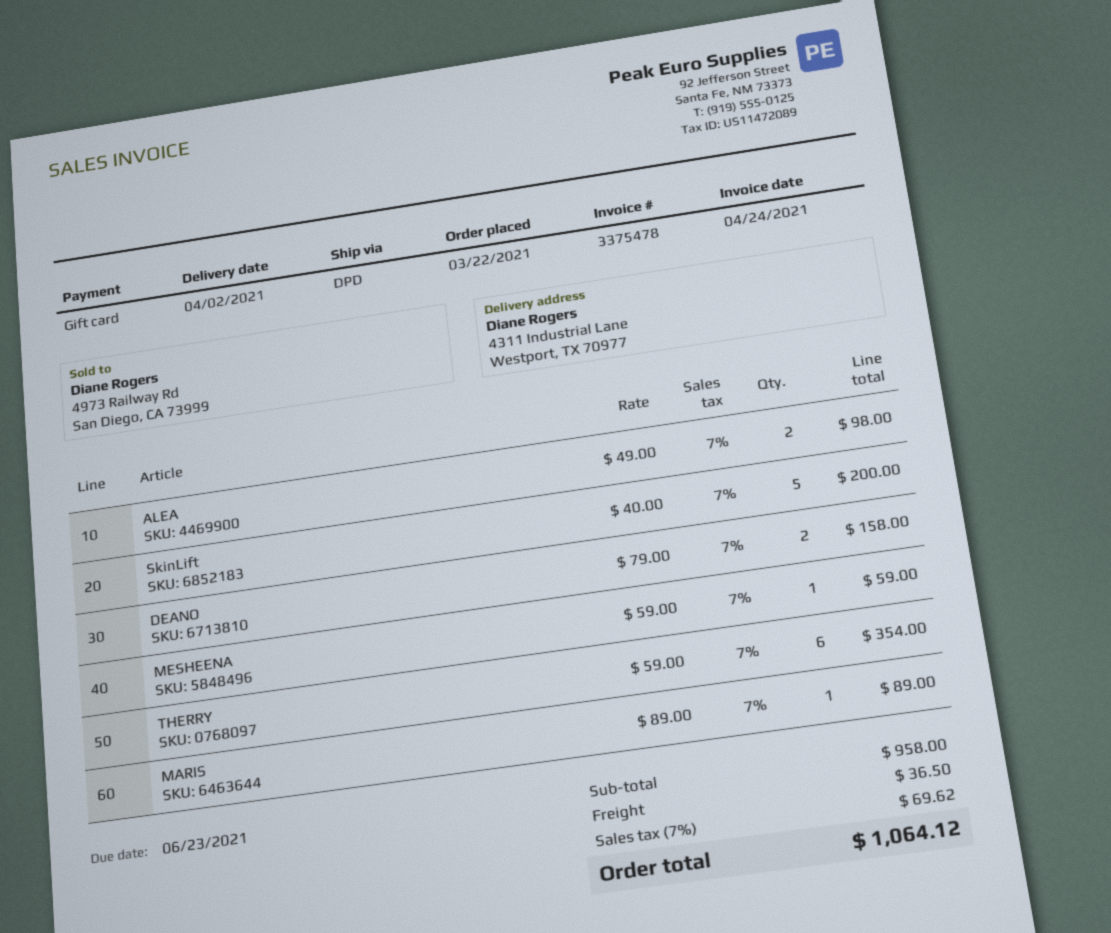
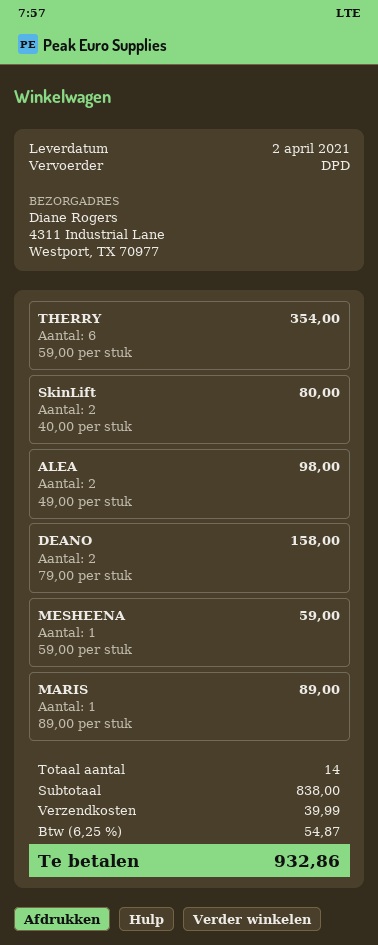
SkinLift: 5 x 40.00 = 200.00 -> 2 x 40.00 = 80.00
subtotal: 958.00 -> 838.00
shipping: 36.50 -> 39.99
tax: 7% = 69.62 -> 6.25% = 54.87
total: 1064.12 -> 932.86

